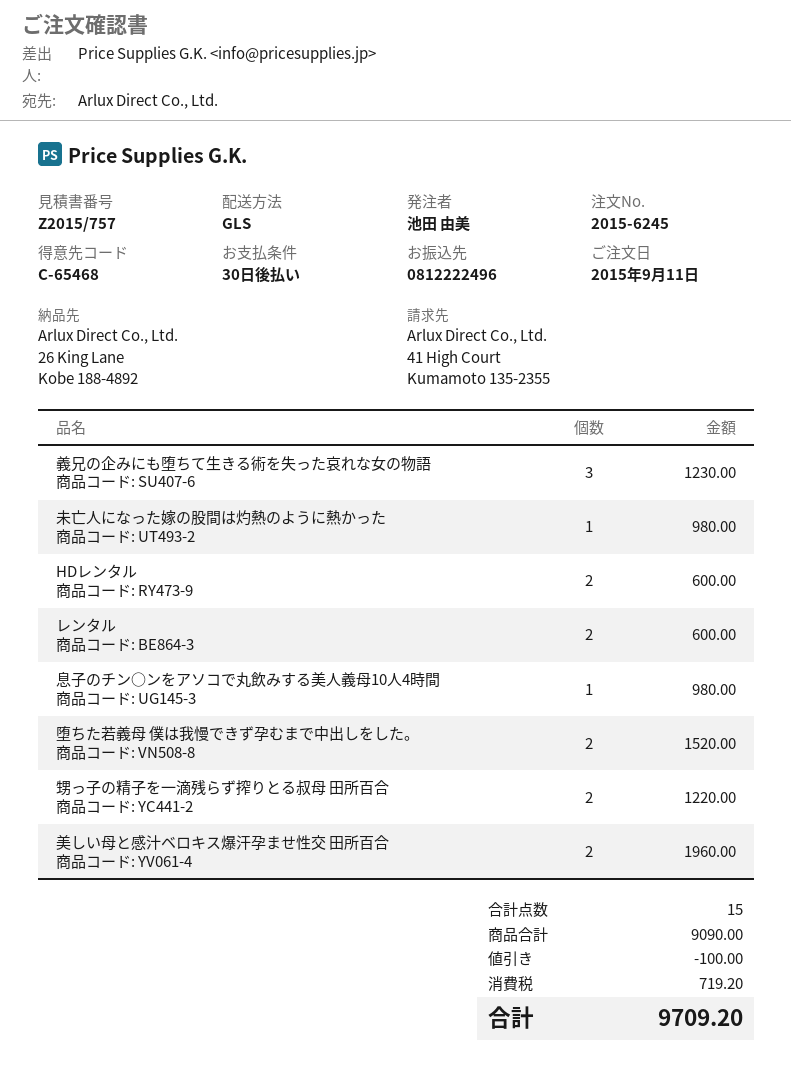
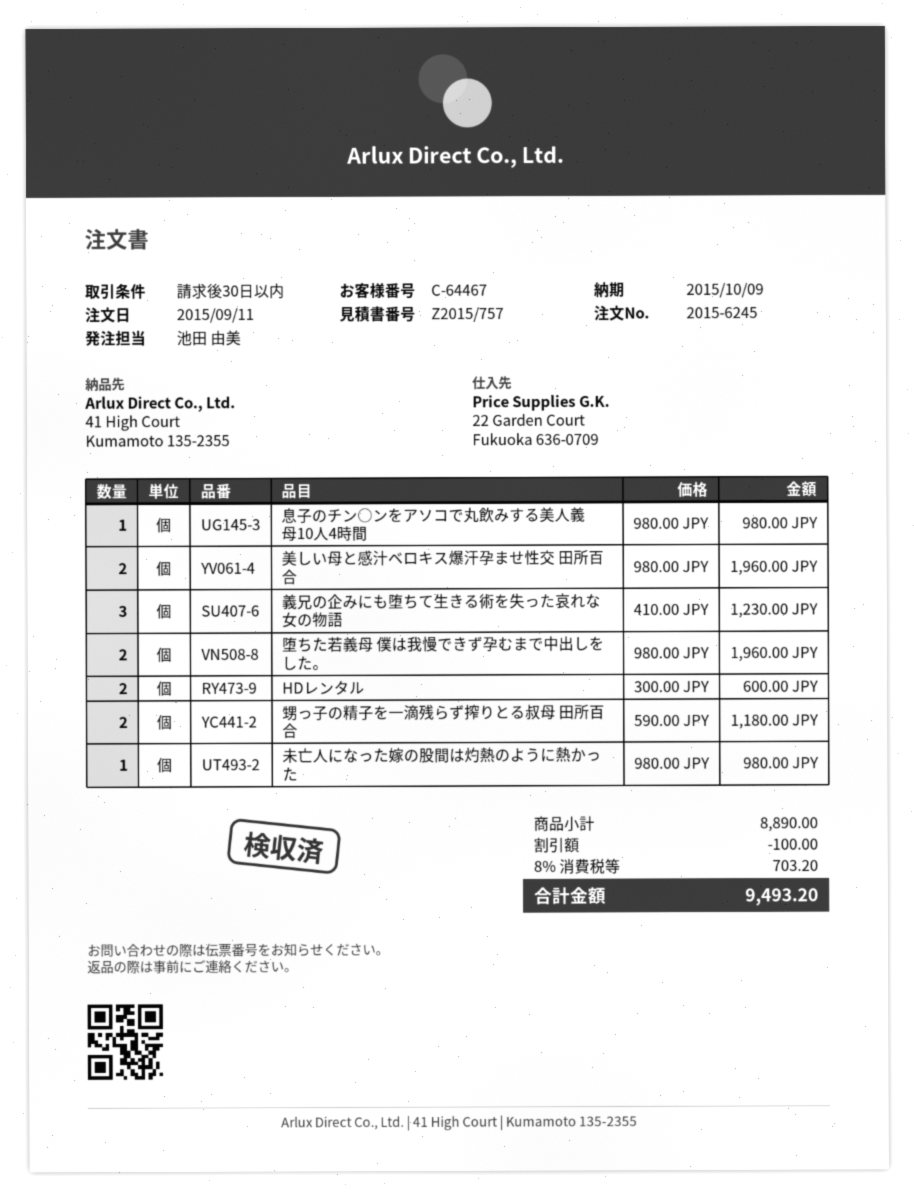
customer number: C-65468 -> C-64467
ship to: 26 King Lane, Kobe 188-4892 -> 41 High Court, Kumamoto 135-2355
レンタル: 2 for 600.00 -> none
堕ちた若義母 僕は我慢できず孕むまで中出しをした。: 2 for 1520.00 -> 2 for 1960.00
甥っ子の精子を一滴残らず搾りとる叔母 田所百合: 2 for 1220.00 -> 2 for 1180.00
subtotal: 9090.00 -> 8890.00
tax: 719.20 -> 703.20
total: 9709.20 -> 9493.20

